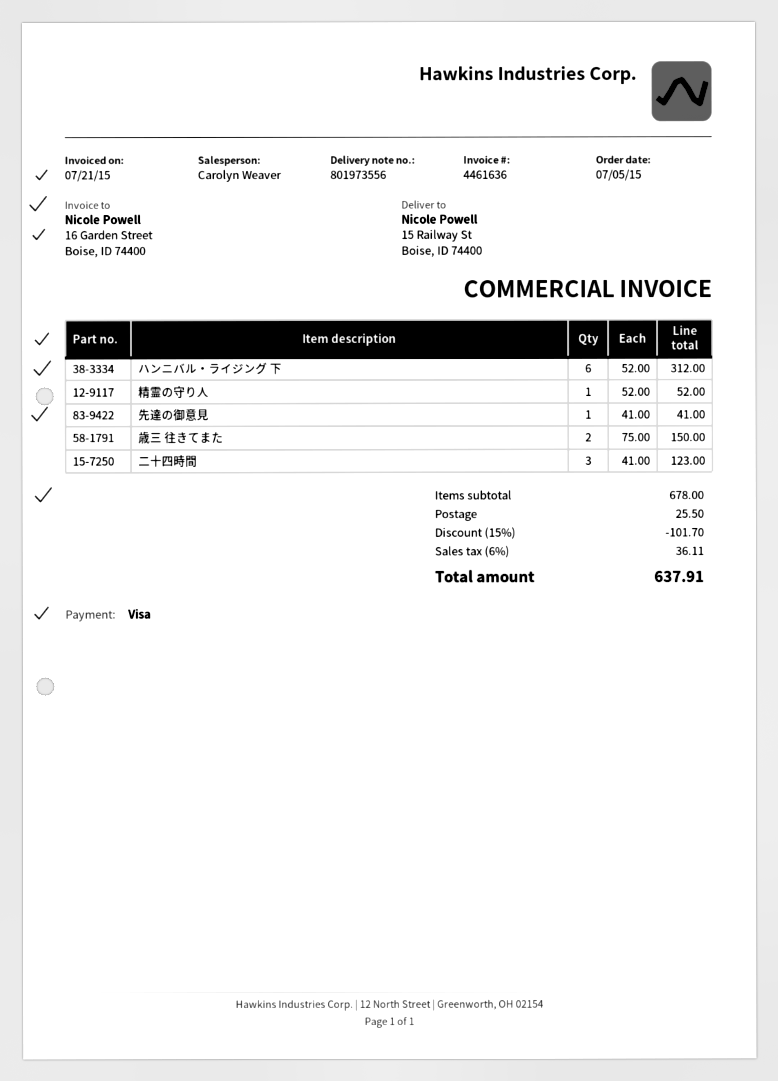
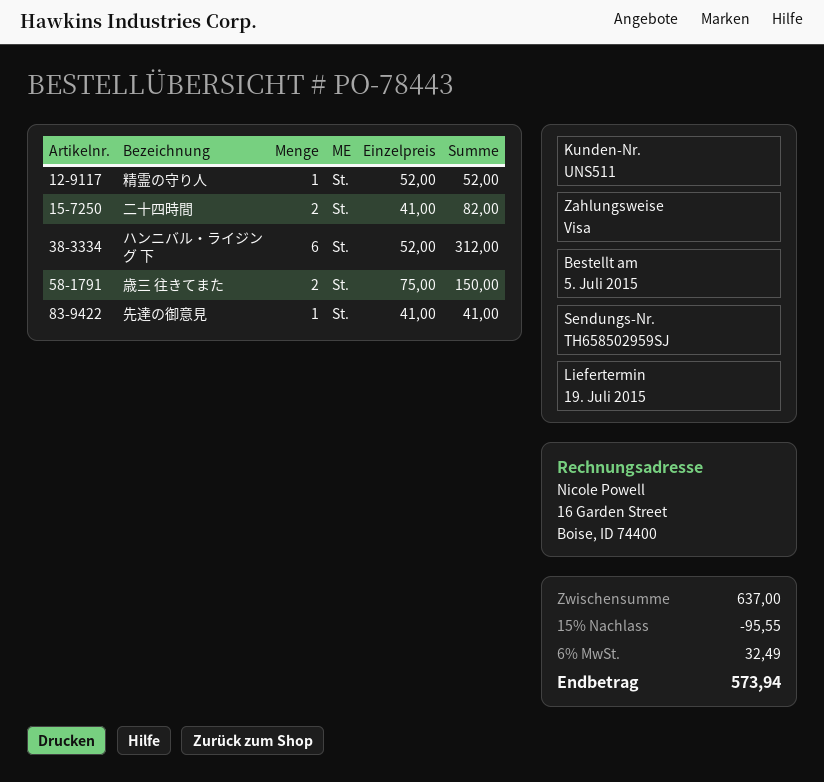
二十四時間: 3 x 41.00 = 123.00 -> 2 x 41.00 = 82.00
subtotal: 678.00 -> 637.00
discount: 15% = 101.70 -> 15% = 95.55
shipping: 25.50 -> none
tax: 6% = 36.11 -> 6% = 32.49
total: 637.91 -> 573.94

